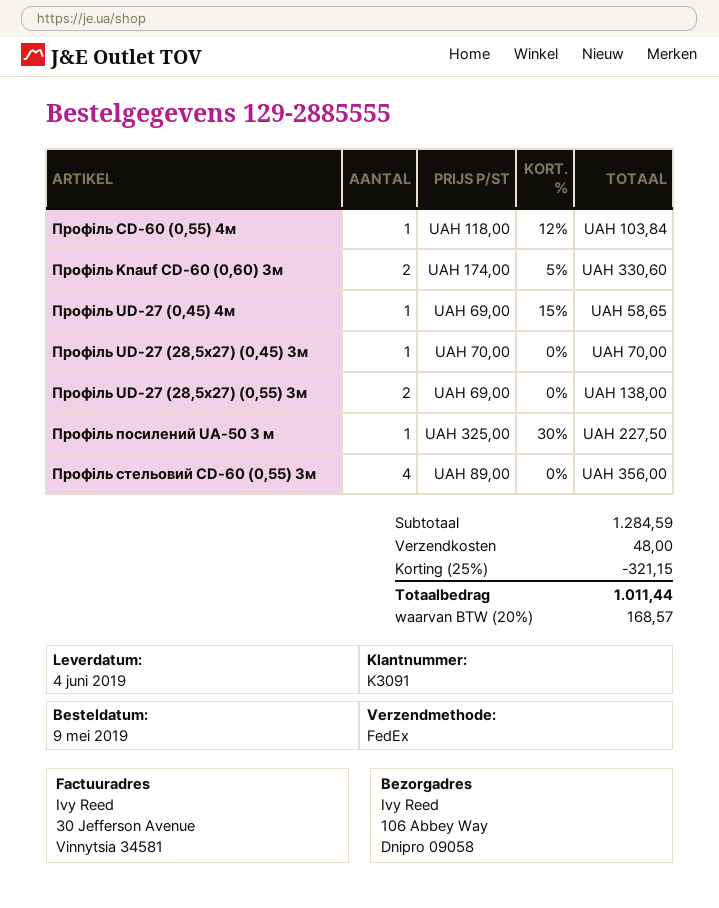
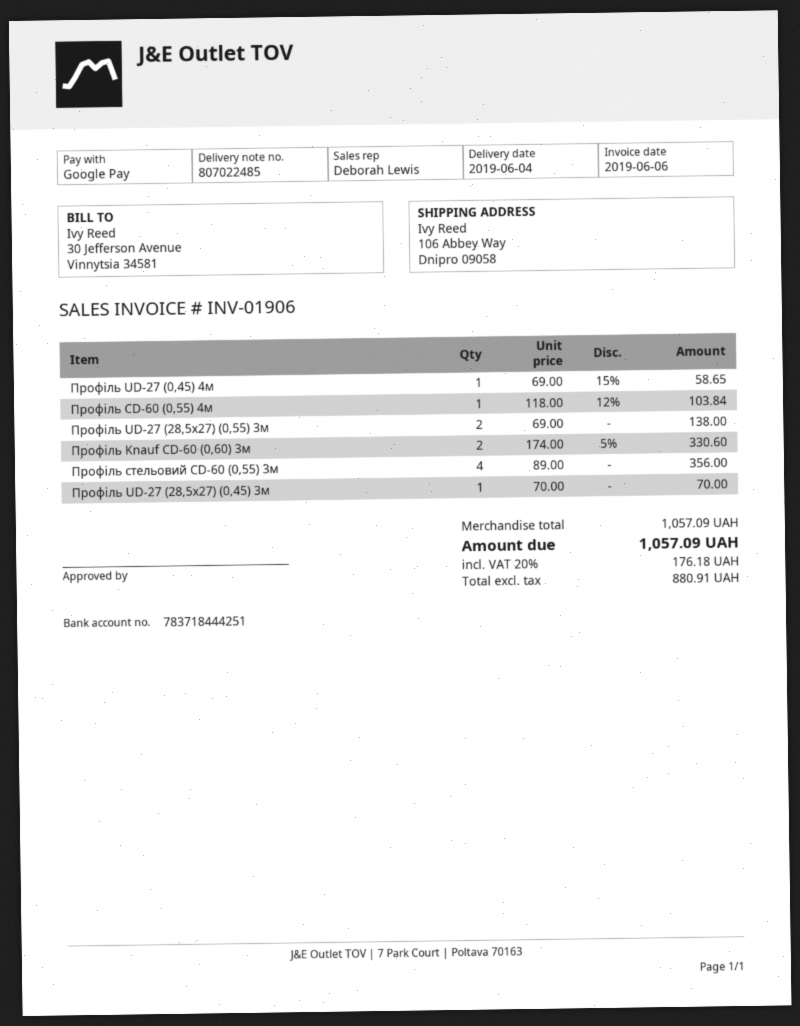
Профіль посилений UA-50 3 м: 1 x 325.00 - 30% = 227.50 -> none
subtotal: 1284.59 -> 1057.09
discount: 25% = 321.15 -> none
shipping: 48.00 -> none
tax: 20% = 168.57 -> 20% = 176.18
total: 1011.44 -> 1057.09

